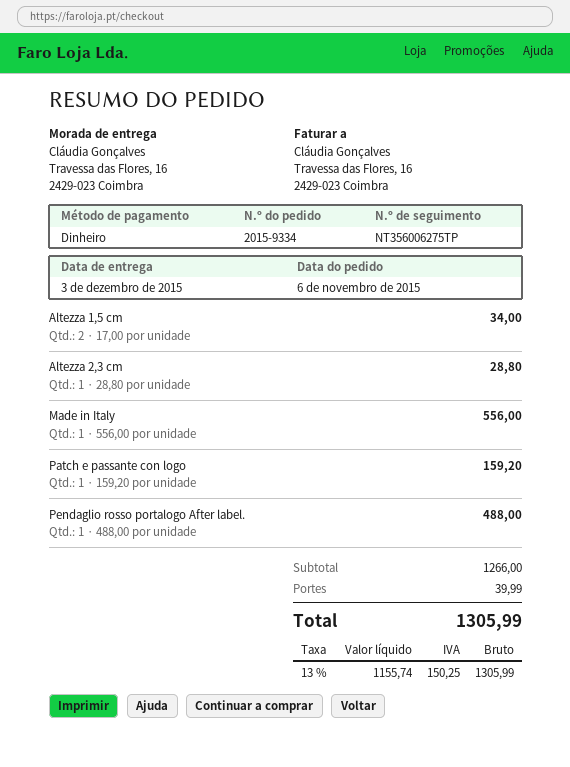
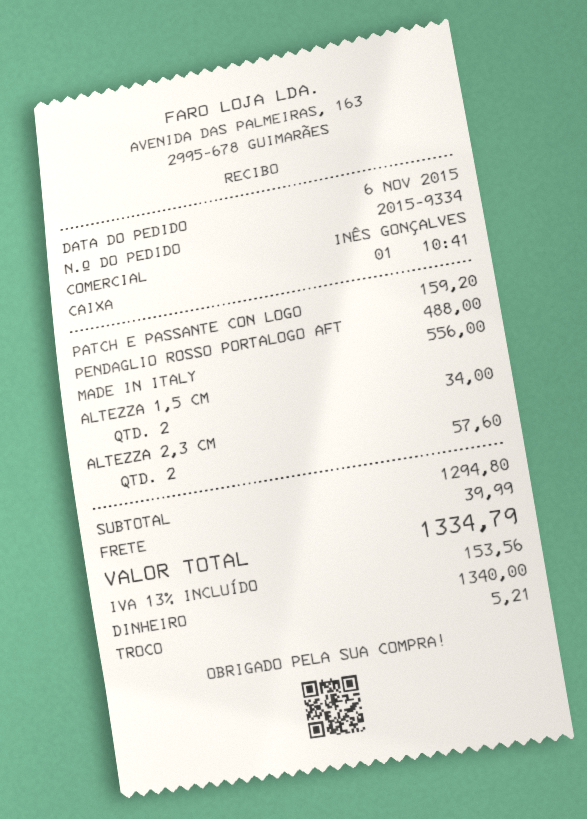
Altezza 2,3 cm: 1 for 28.80 -> 2 for 57.60
subtotal: 1266.00 -> 1294.80
tax: 13% = 150.25 -> 13% = 153.56
total: 1305.99 -> 1334.79

